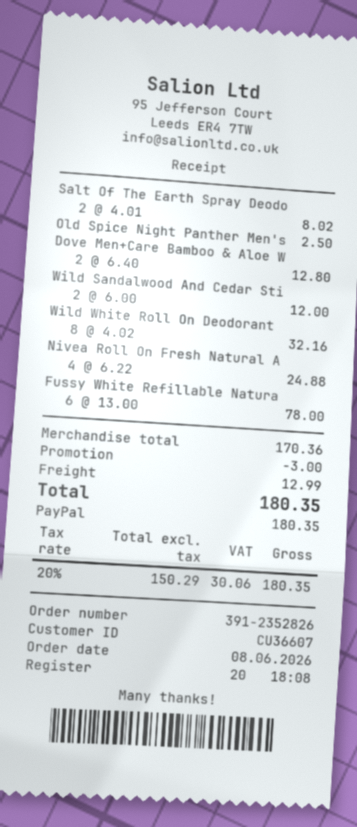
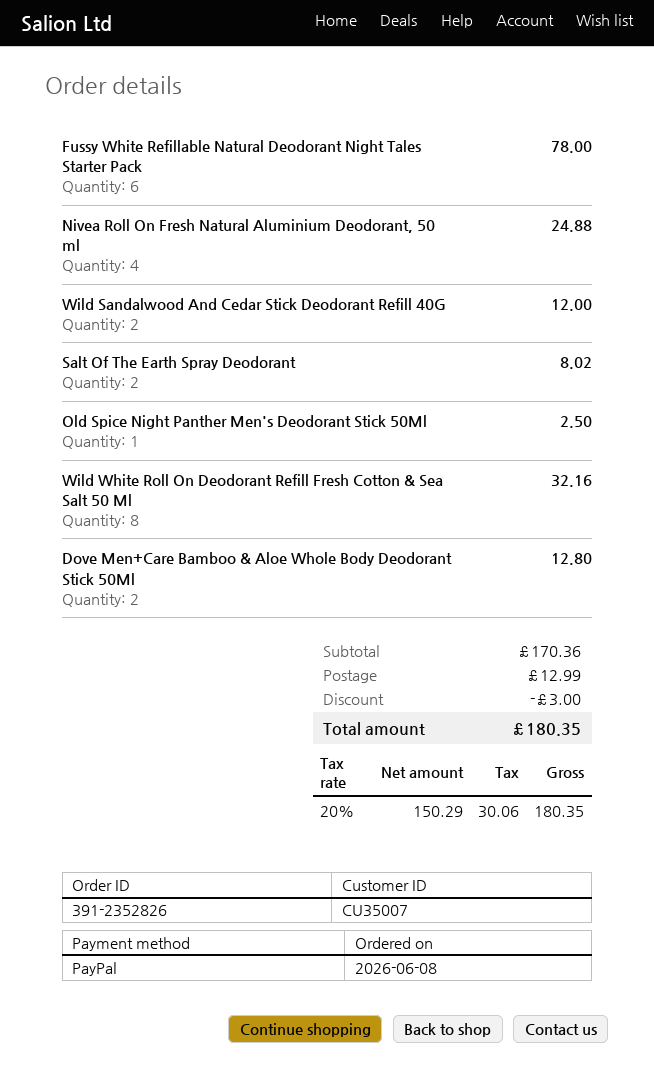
customer number: CU36607 -> CU35007

